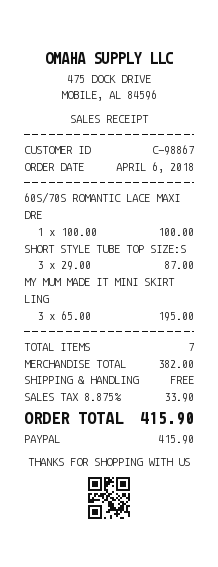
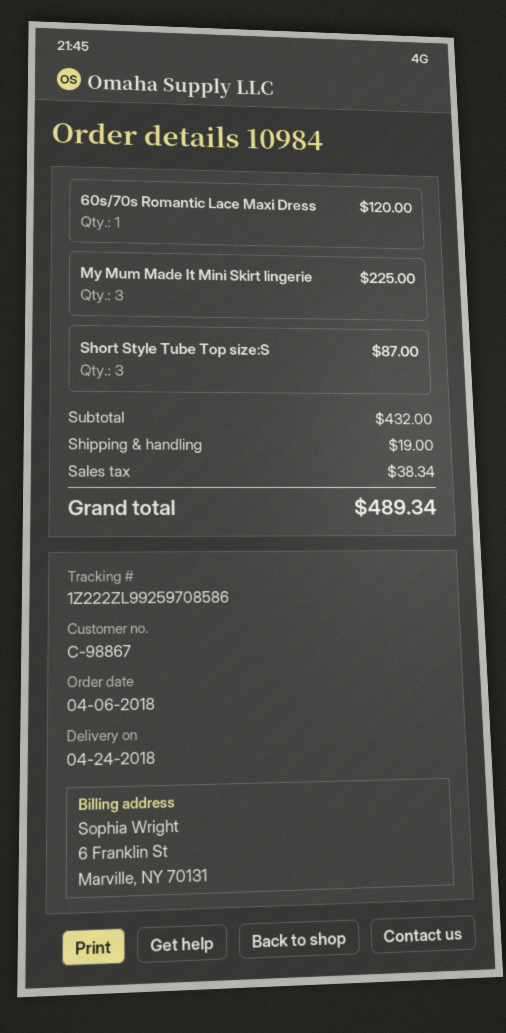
60S/70S ROMANTIC LACE MAXI DRE: 1 for 100.00 -> 1 for 120.00
MY MUM MADE IT MINI SKIRT LING: 3 for 195.00 -> 3 for 225.00
subtotal: 382.00 -> 432.00
shipping: 0.00 -> 19.00
tax: 33.90 -> 38.34
total: 415.90 -> 489.34

